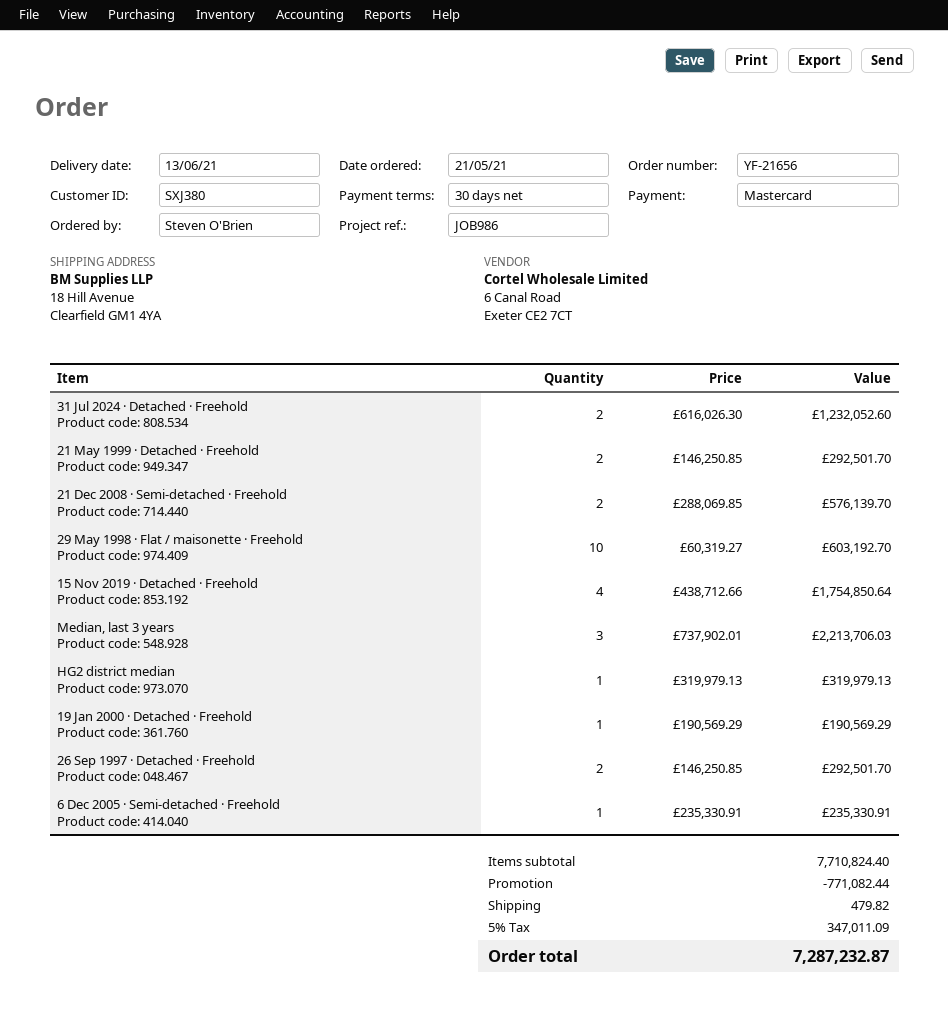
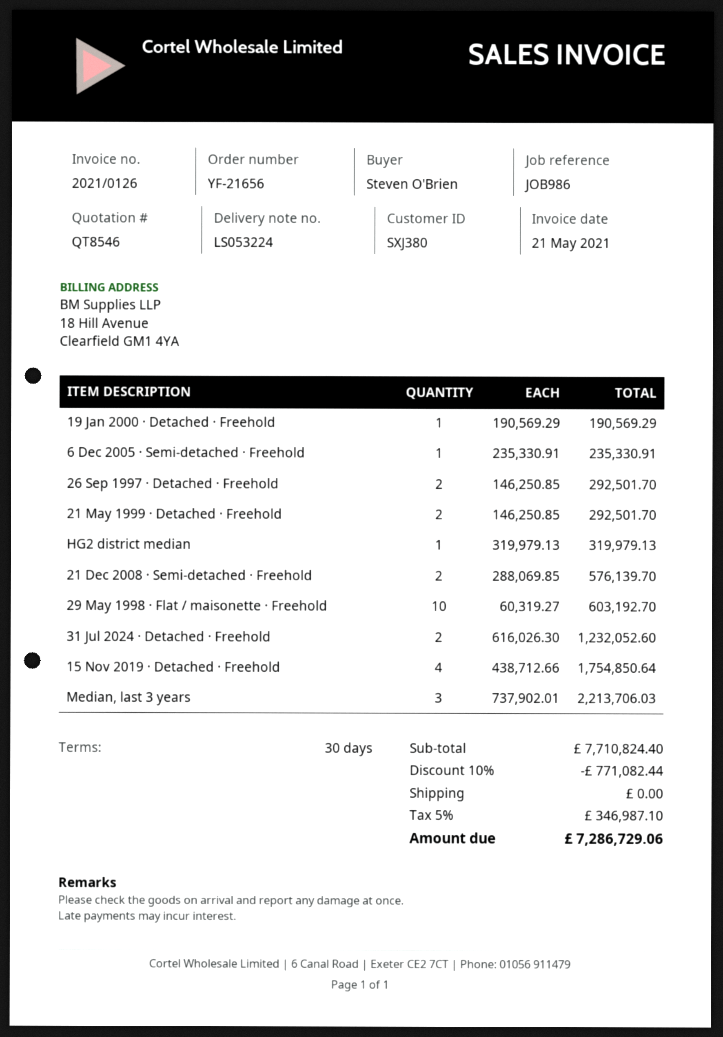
shipping: 479.82 -> 0.00
tax: 5% = 347011.09 -> 5% = 346987.10
total: 7287232.87 -> 7286729.06

